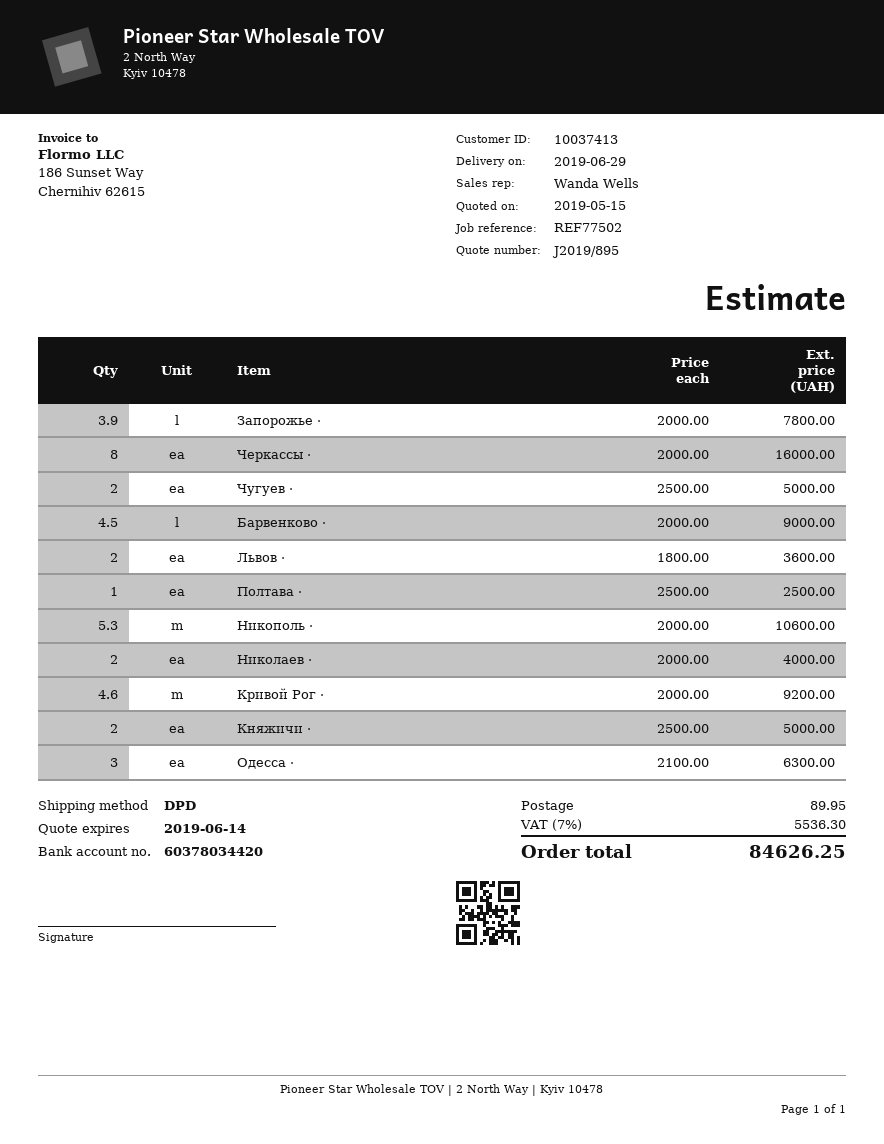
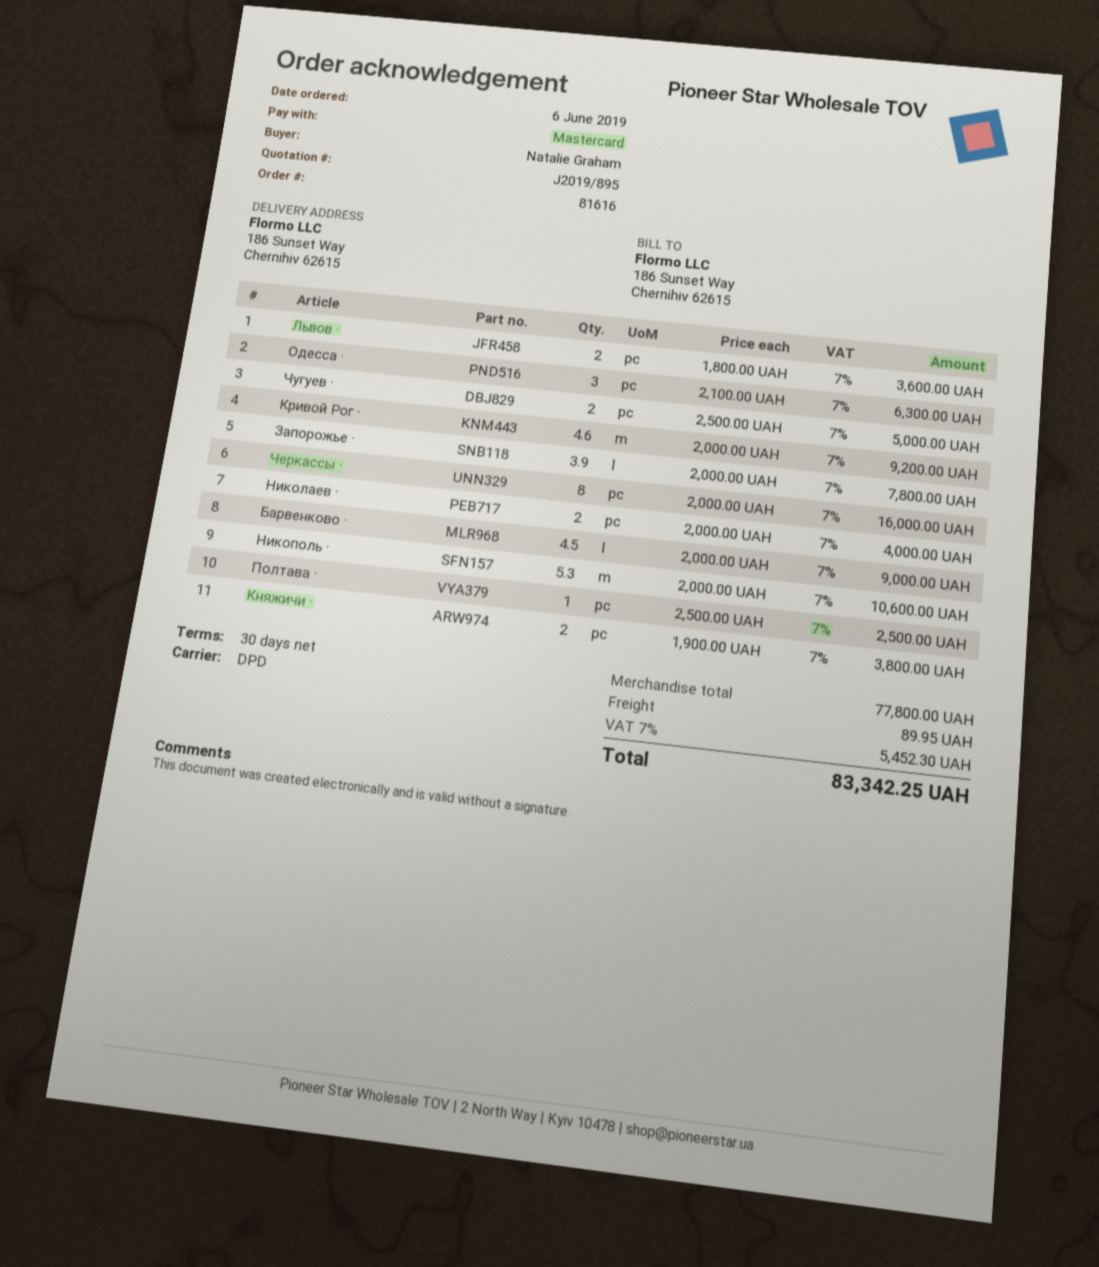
Княжичи ·: 2 x 2500.00 = 5000.00 -> 2 x 1900.00 = 3800.00
tax: 7% = 5536.30 -> 7% = 5452.30
total: 84626.25 -> 83342.25

